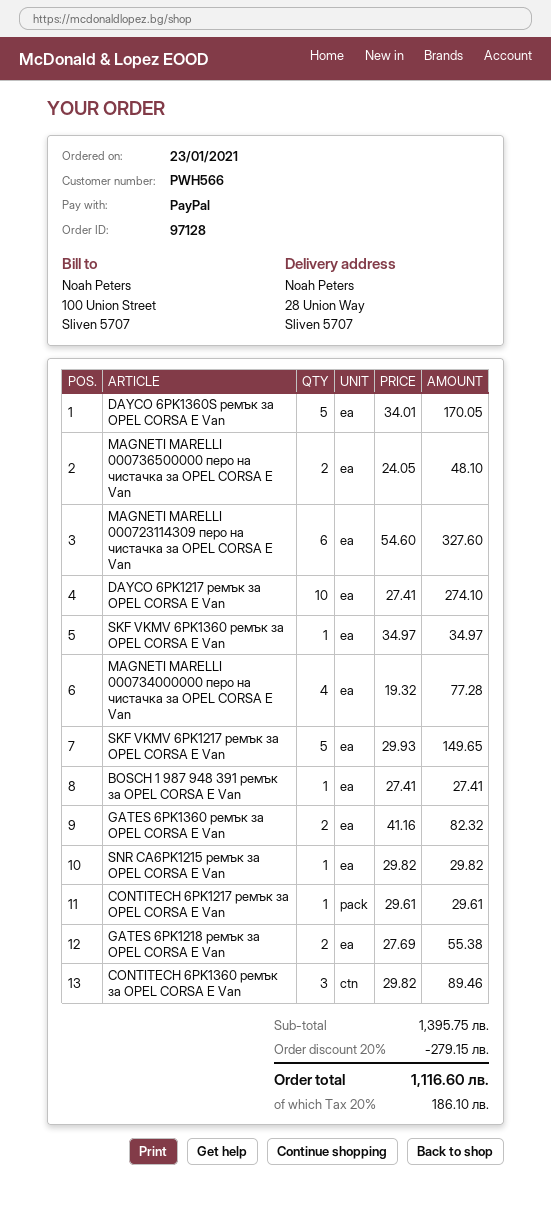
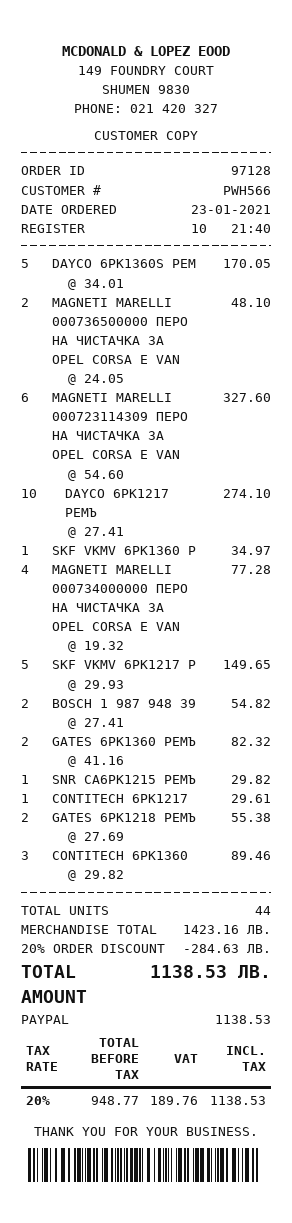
BOSCH 1 987 948 391 ремък за OPEL CORSA E Van: 1 x 27.41 = 27.41 -> 2 x 27.41 = 54.82
subtotal: 1395.75 -> 1423.16
discount: 20% = 279.15 -> 20% = 284.63
tax: 20% = 186.10 -> 20% = 189.76
total: 1116.60 -> 1138.53

